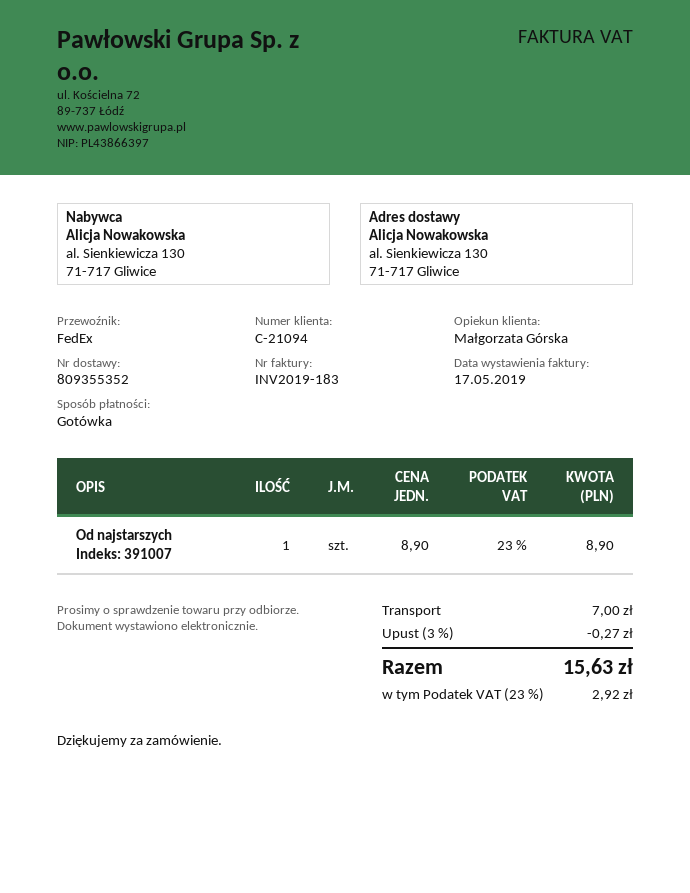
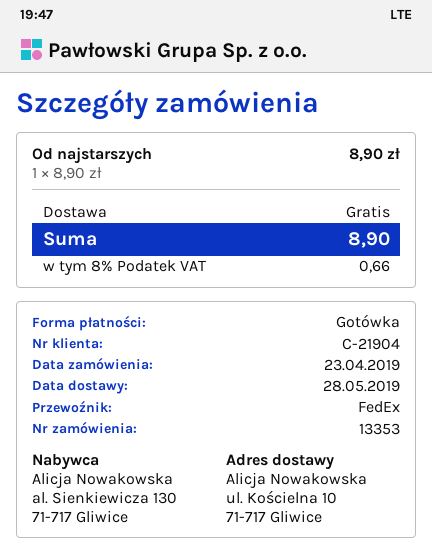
customer number: C-21094 -> C-21904
ship to: al. Sienkiewicza 130, 71-717 Gliwice -> ul. Kościelna 10, 71-717 Gliwice
discount: 3% = 0.27 -> none
shipping: 7.00 -> 0.00
tax: 23% = 2.92 -> 8% = 0.66
total: 15.63 -> 8.90

